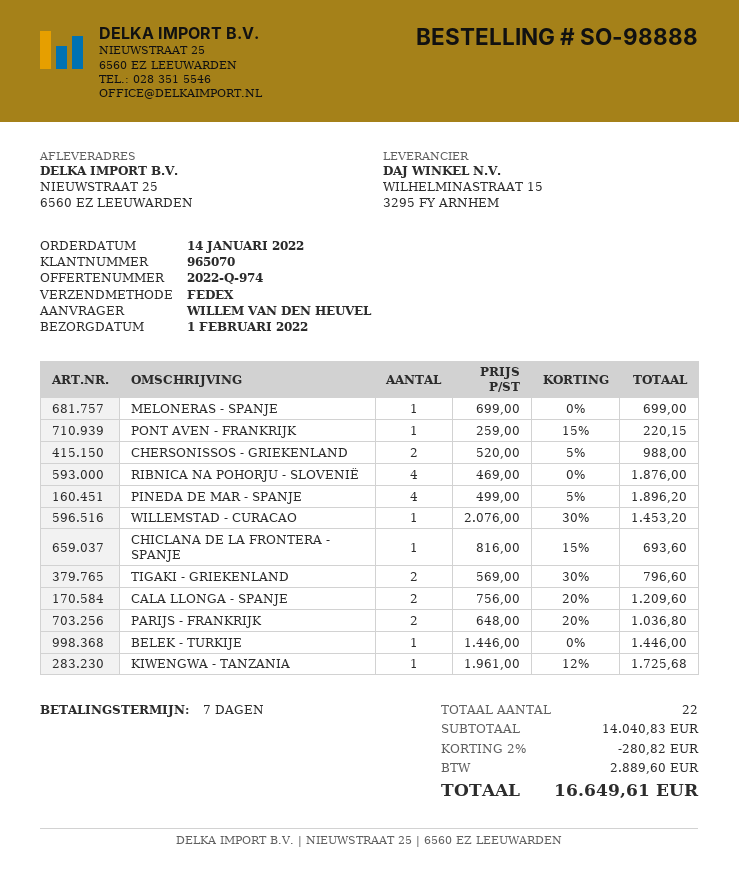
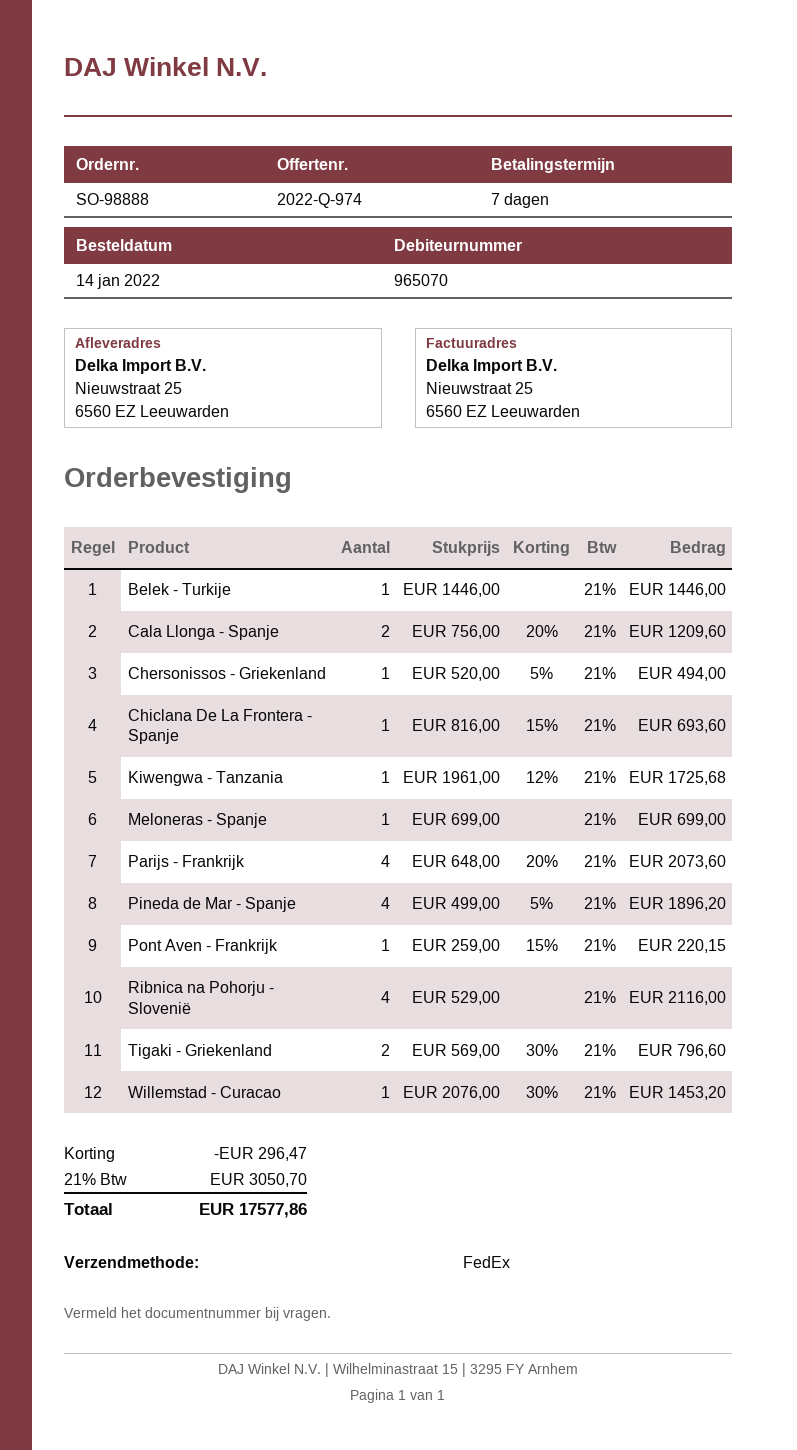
CHERSONISSOS - GRIEKENLAND: 2 x 520.00 - 5% = 988.00 -> 1 x 520.00 - 5% = 494.00
RIBNICA NA POHORJU - SLOVENIË: 4 x 469.00 = 1876.00 -> 4 x 529.00 = 2116.00
PARIJS - FRANKRIJK: 2 x 648.00 - 20% = 1036.80 -> 4 x 648.00 - 20% = 2073.60
discount: 280.82 -> 296.47
tax: 2889.60 -> 3050.70
total: 16649.61 -> 17577.86

